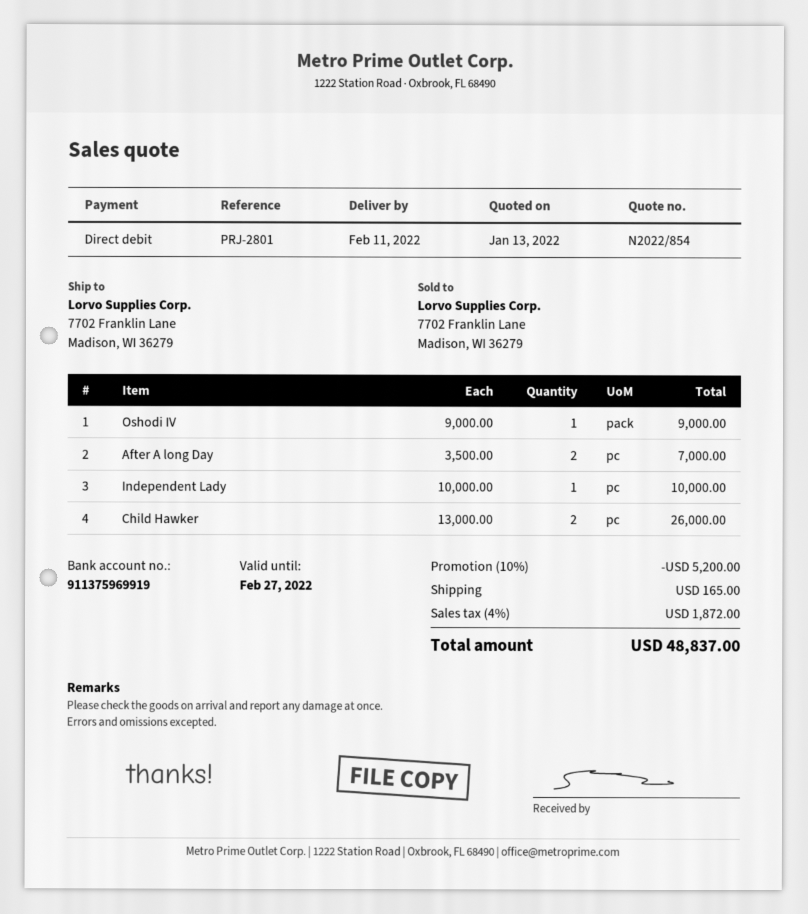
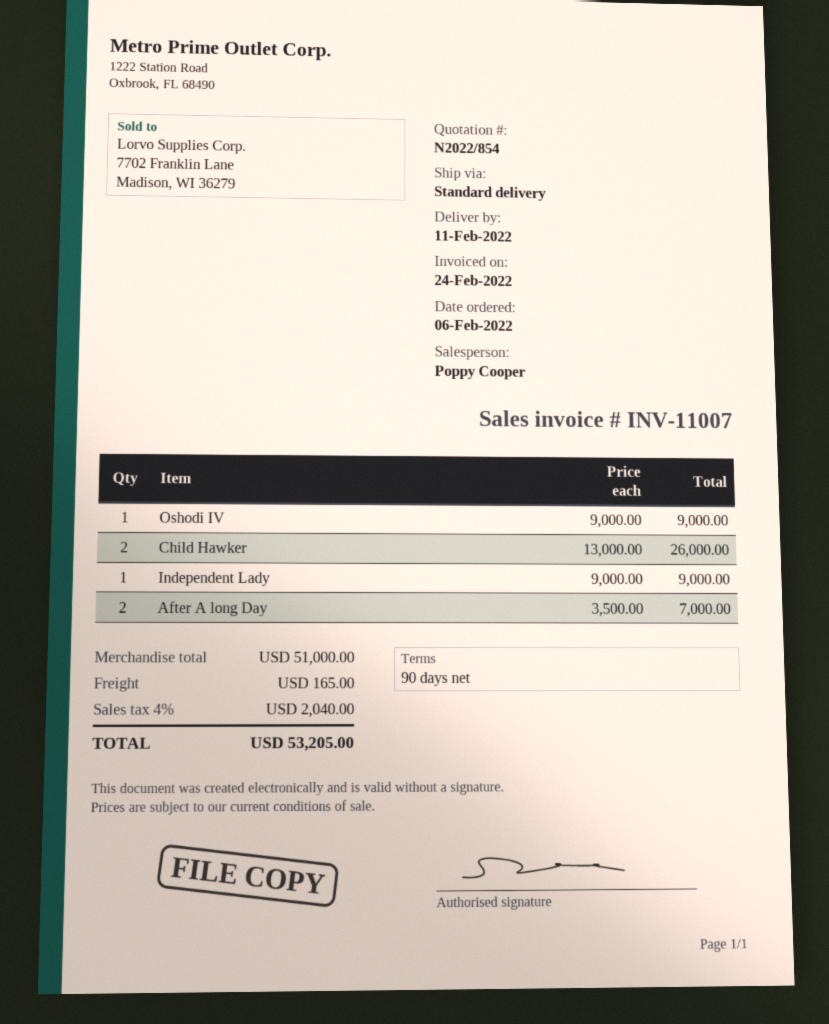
Independent Lady: 1 x 10000.00 = 10000.00 -> 1 x 9000.00 = 9000.00
discount: 10% = 5200.00 -> none
tax: 4% = 1872.00 -> 4% = 2040.00
total: 48837.00 -> 53205.00

